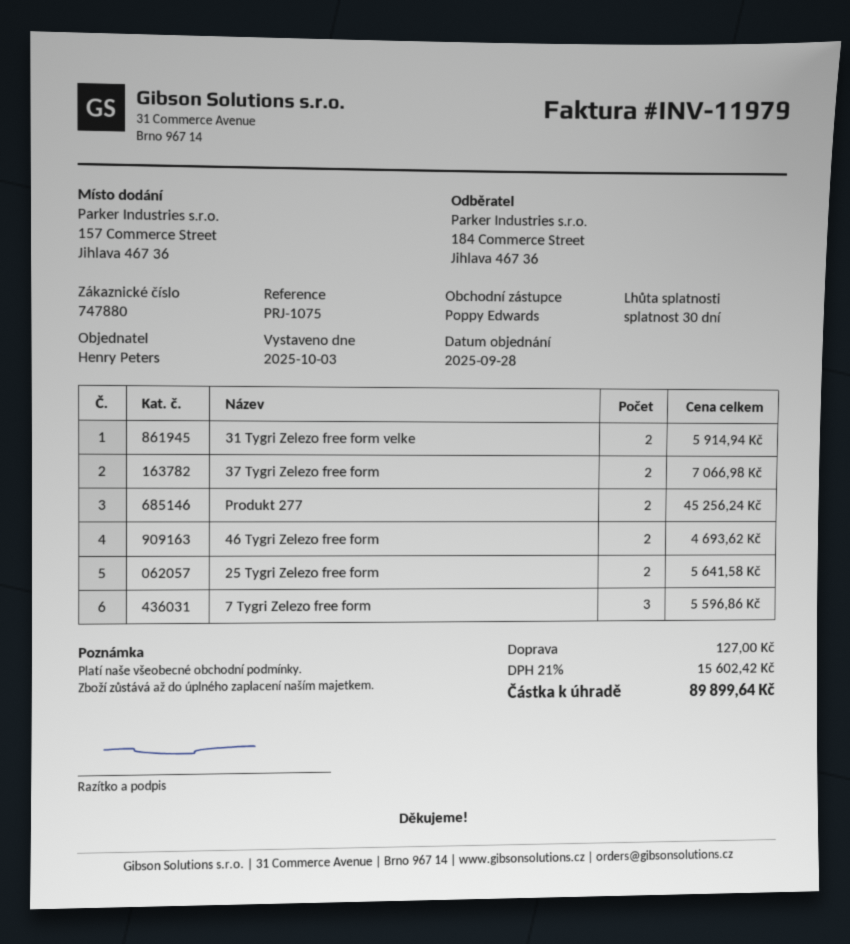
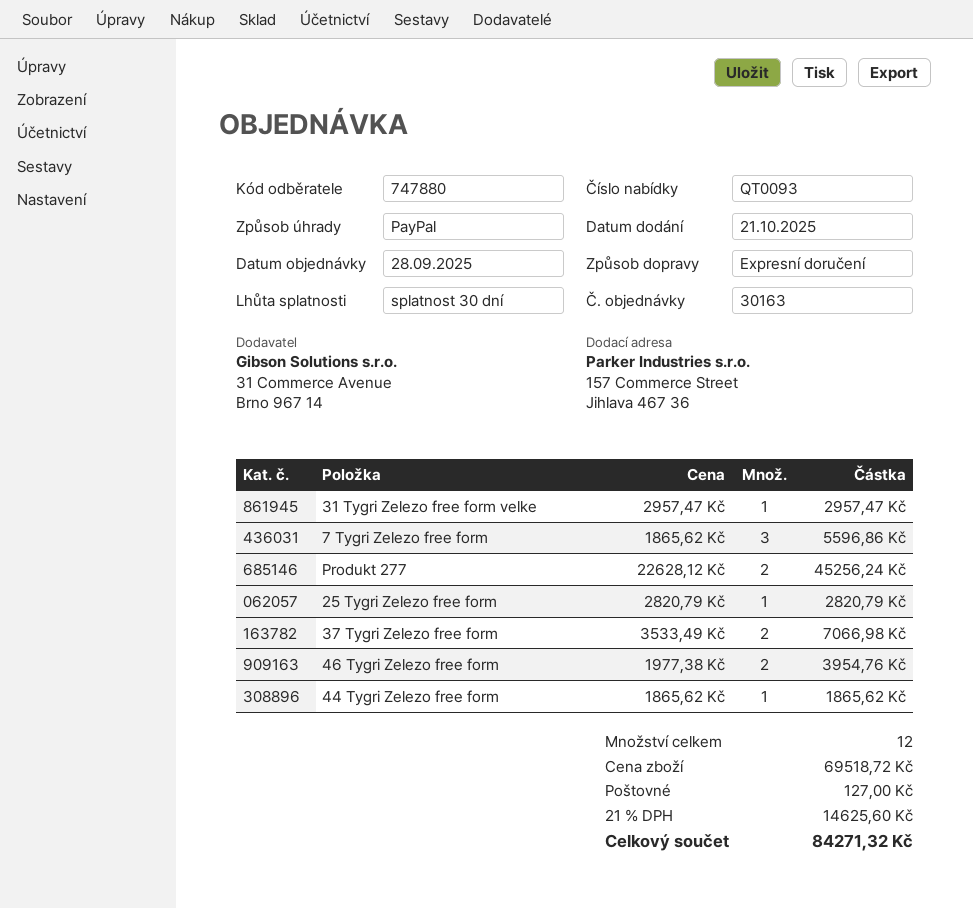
31 Tygri Zelezo free form velke: 2 for 5914.94 -> 1 for 2957.47
46 Tygri Zelezo free form: 2 for 4693.62 -> 2 for 3954.76
25 Tygri Zelezo free form: 2 for 5641.58 -> 1 for 2820.79
44 Tygri Zelezo free form: none -> 1 for 1865.62
tax: 21% = 15602.42 -> 21% = 14625.60
total: 89899.64 -> 84271.32

